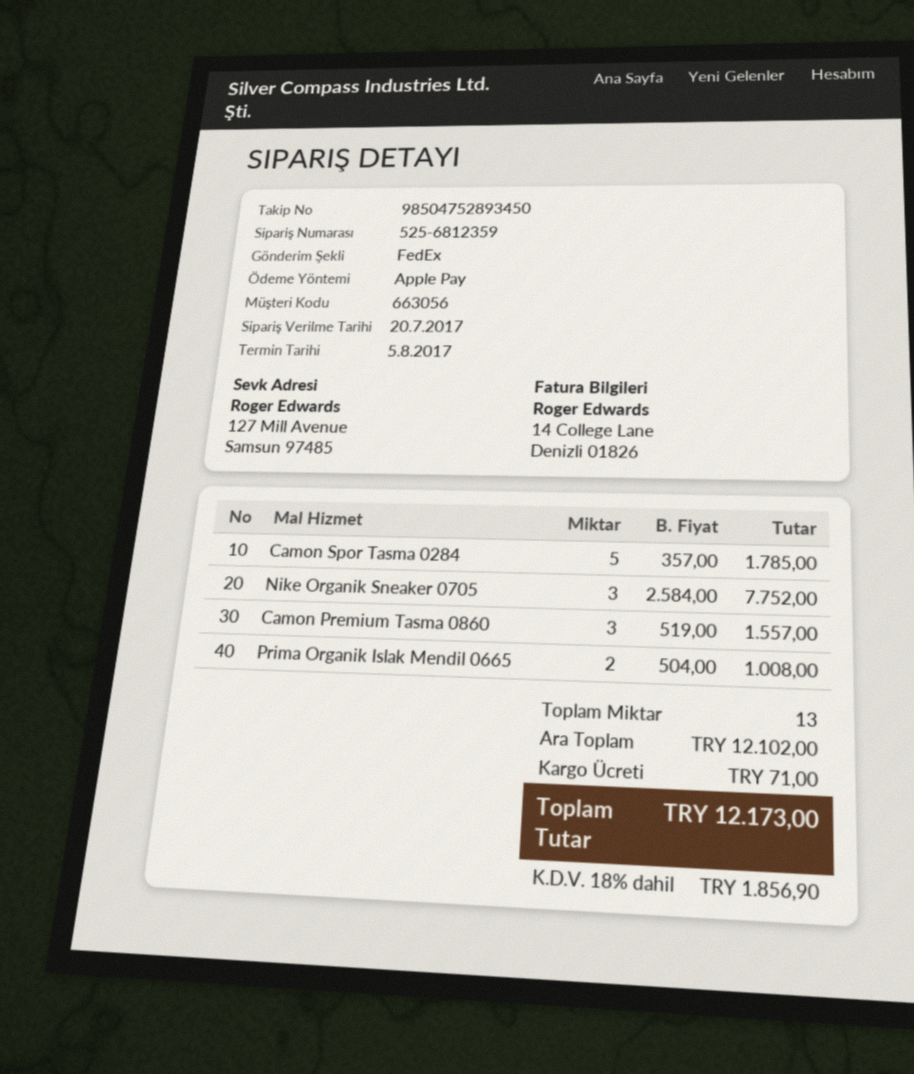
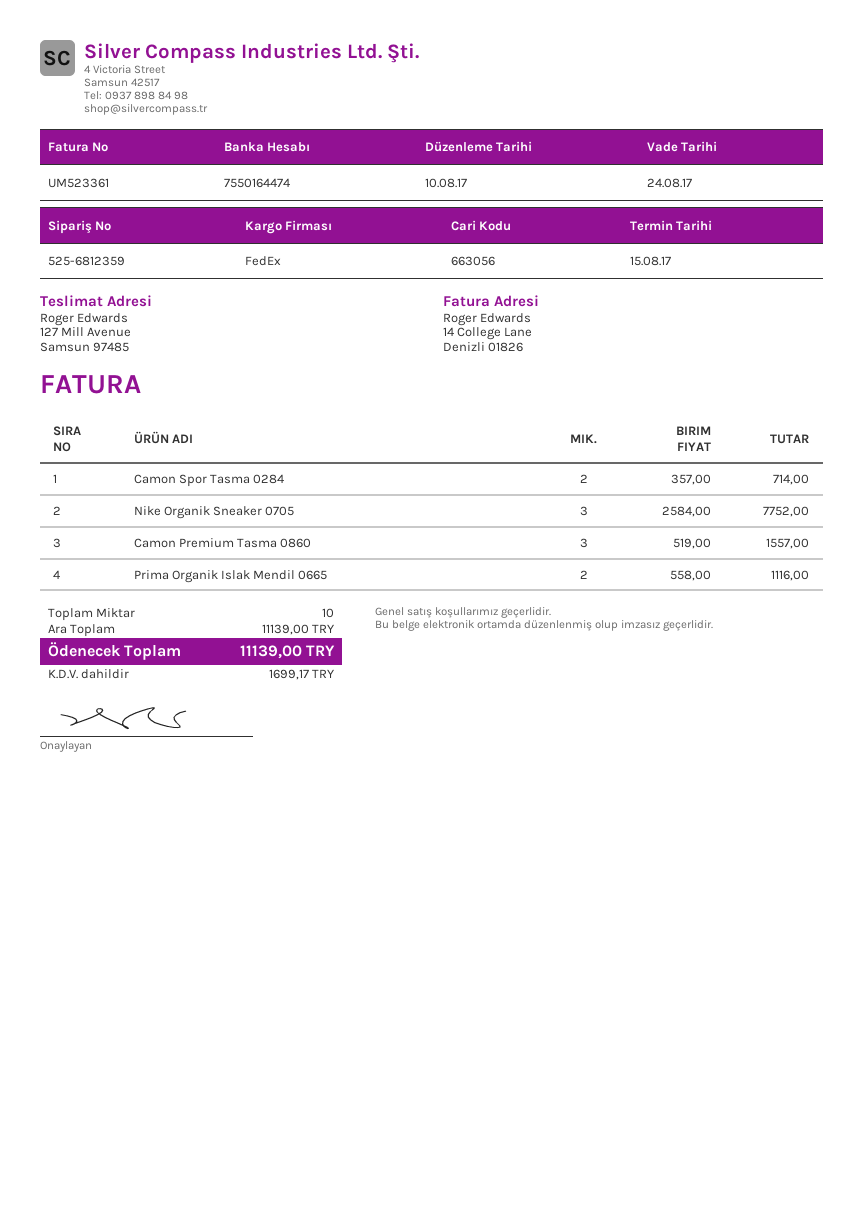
delivery date: 2017-08-05 -> 2017-08-15
Camon Spor Tasma 0284: 5 x 357.00 = 1785.00 -> 2 x 357.00 = 714.00
Prima Organik Islak Mendil 0665: 2 x 504.00 = 1008.00 -> 2 x 558.00 = 1116.00
total quantity: 13 -> 10
subtotal: 12102.00 -> 11139.00
shipping: 71.00 -> none
tax: 1856.90 -> 1699.17
total: 12173.00 -> 11139.00

